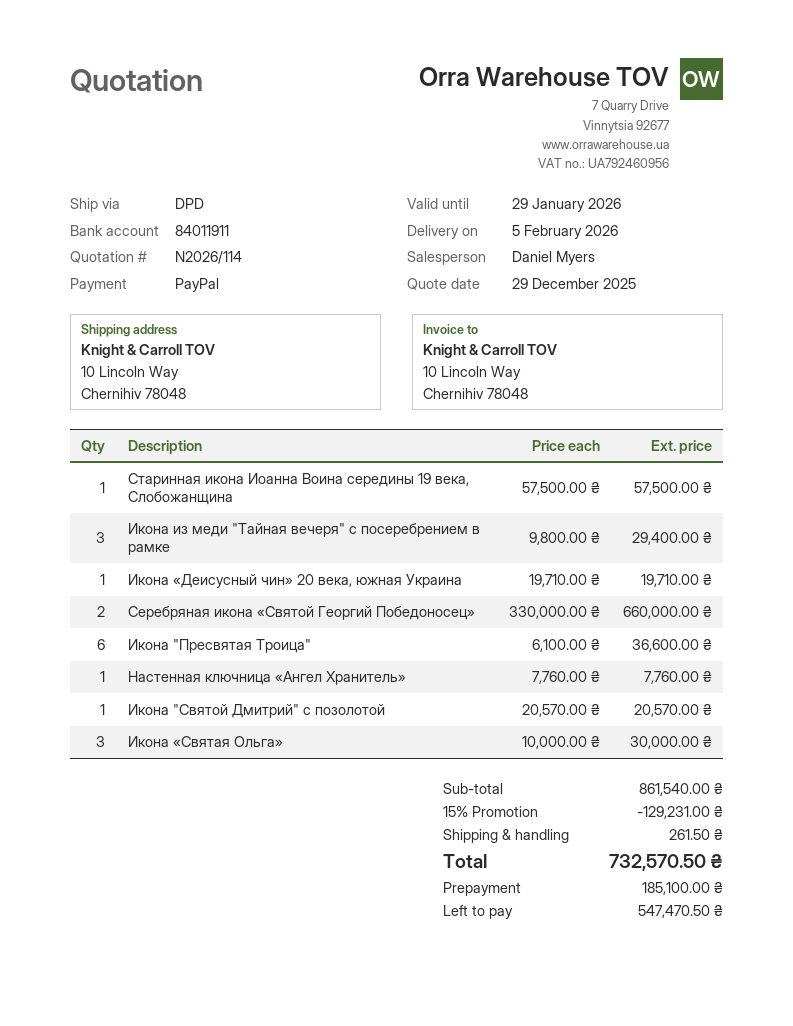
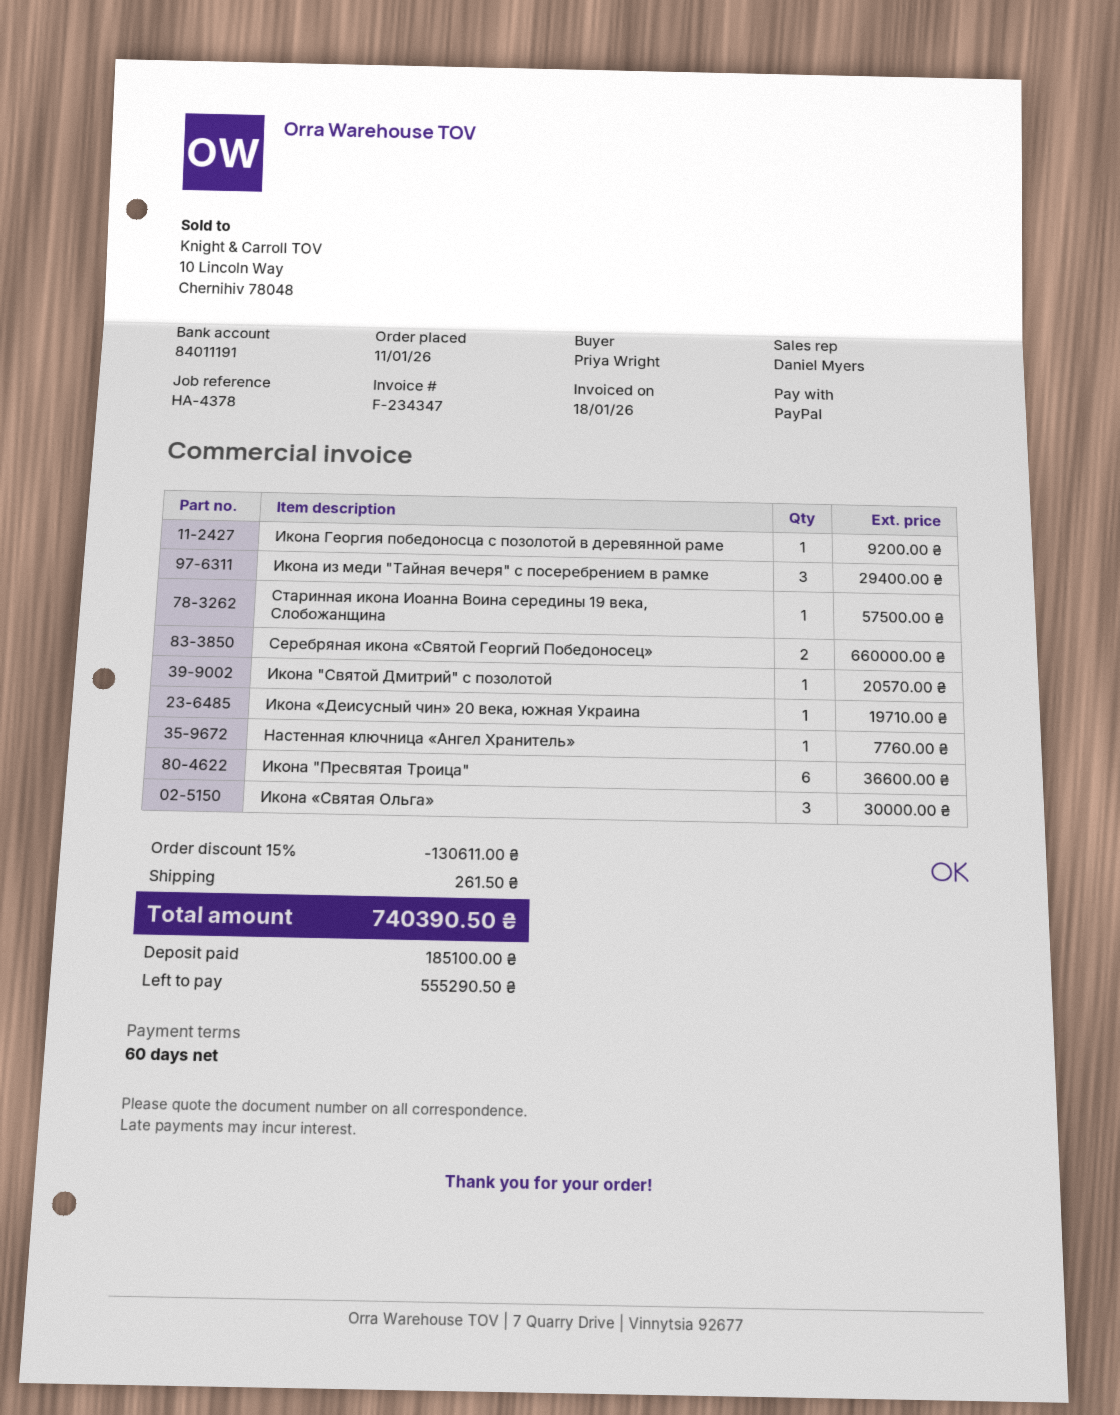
bank account: 84011911 -> 84011191
Икона Георгия победоносца с позолотой в деревянной раме: none -> 1 for 9200.00
discount: 15% = 129231.00 -> 15% = 130611.00
total: 732570.50 -> 740390.50
balance: 547470.50 -> 555290.50

